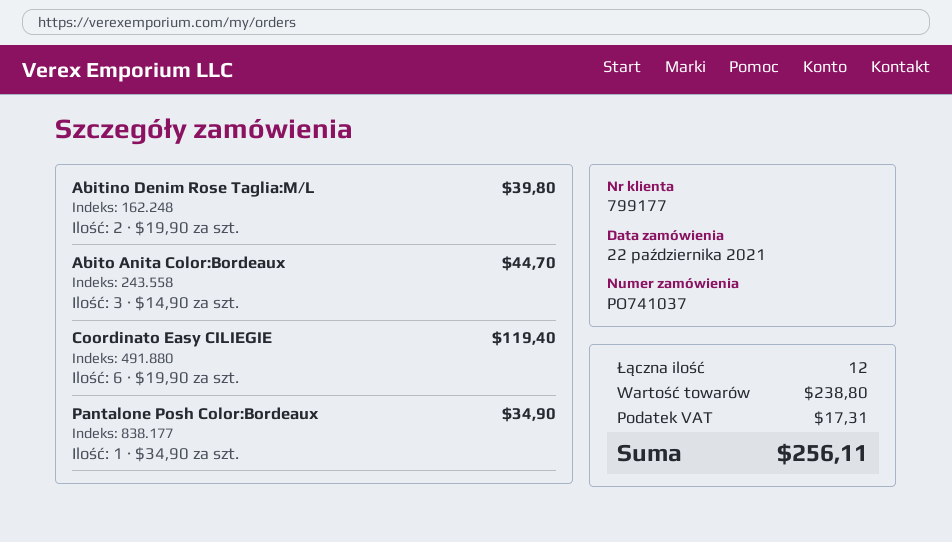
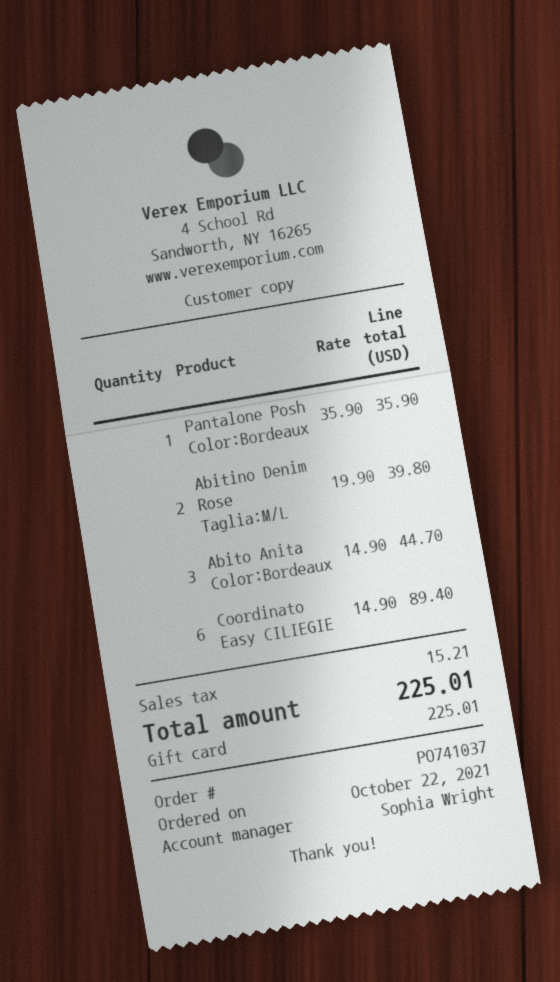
Coordinato Easy CILIEGIE: 6 x 19.90 = 119.40 -> 6 x 14.90 = 89.40
Pantalone Posh Color:Bordeaux: 1 x 34.90 = 34.90 -> 1 x 35.90 = 35.90
tax: 17.31 -> 15.21
total: 256.11 -> 225.01

